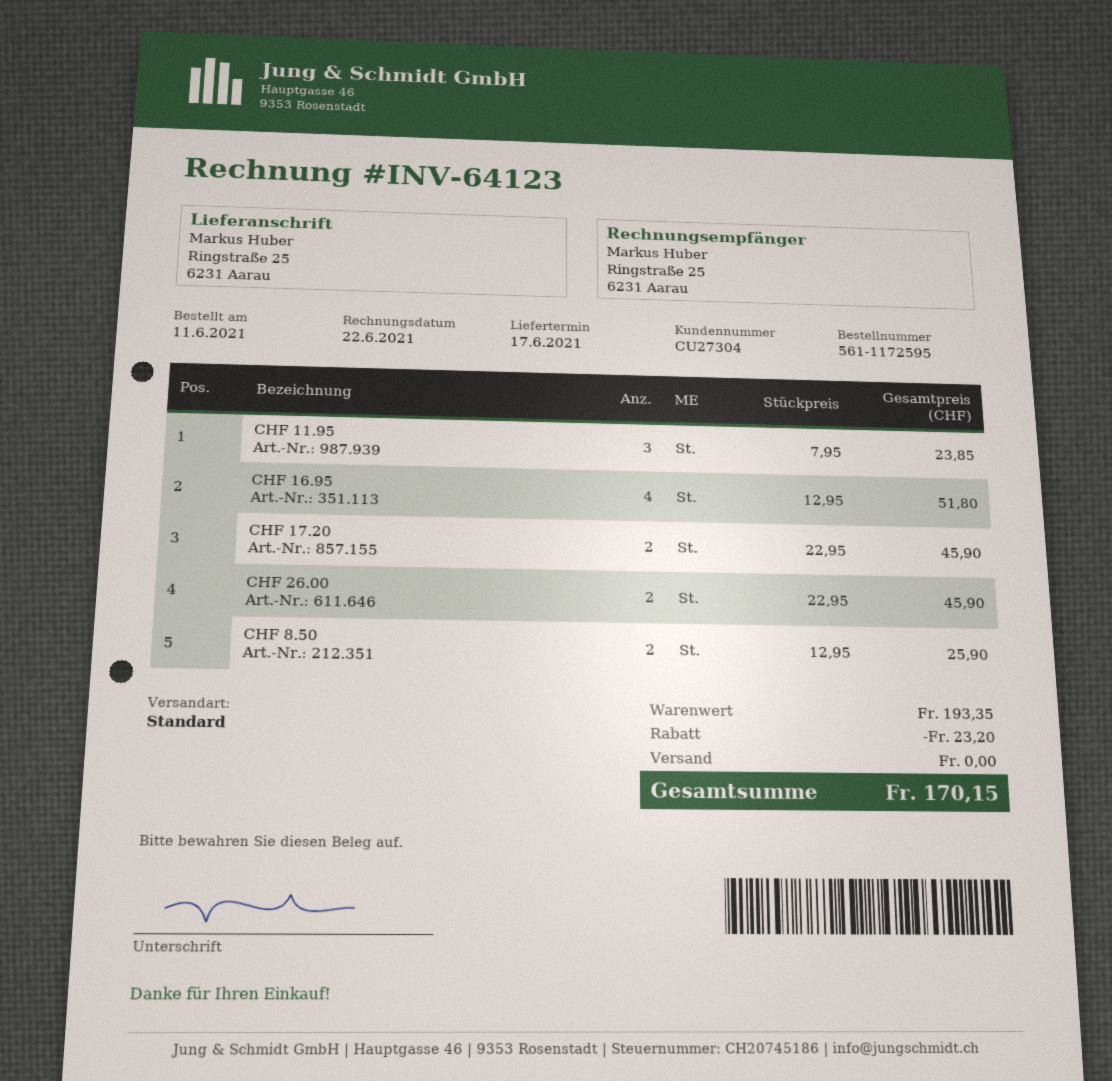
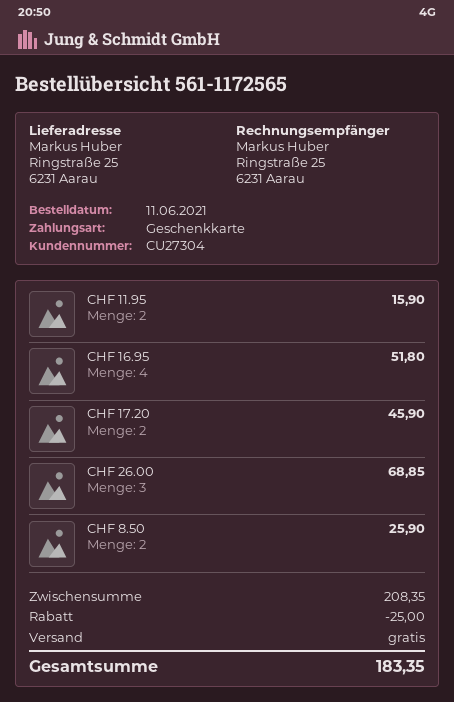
order number: 561-1172595 -> 561-1172565
CHF 11.95: 3 for 23.85 -> 2 for 15.90
CHF 26.00: 2 for 45.90 -> 3 for 68.85
subtotal: 193.35 -> 208.35
discount: 23.20 -> 25.00
total: 170.15 -> 183.35

